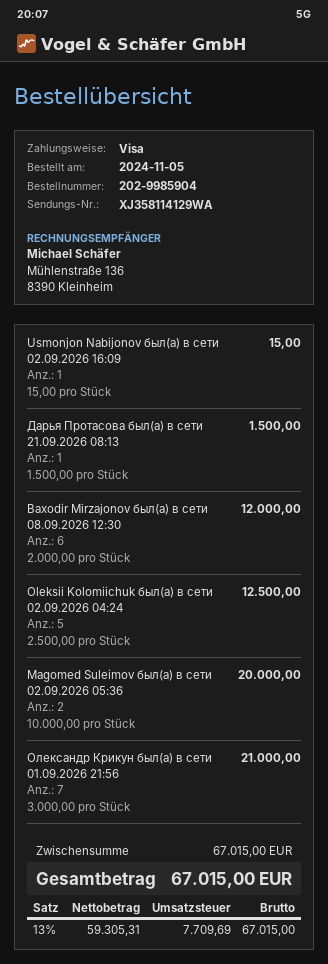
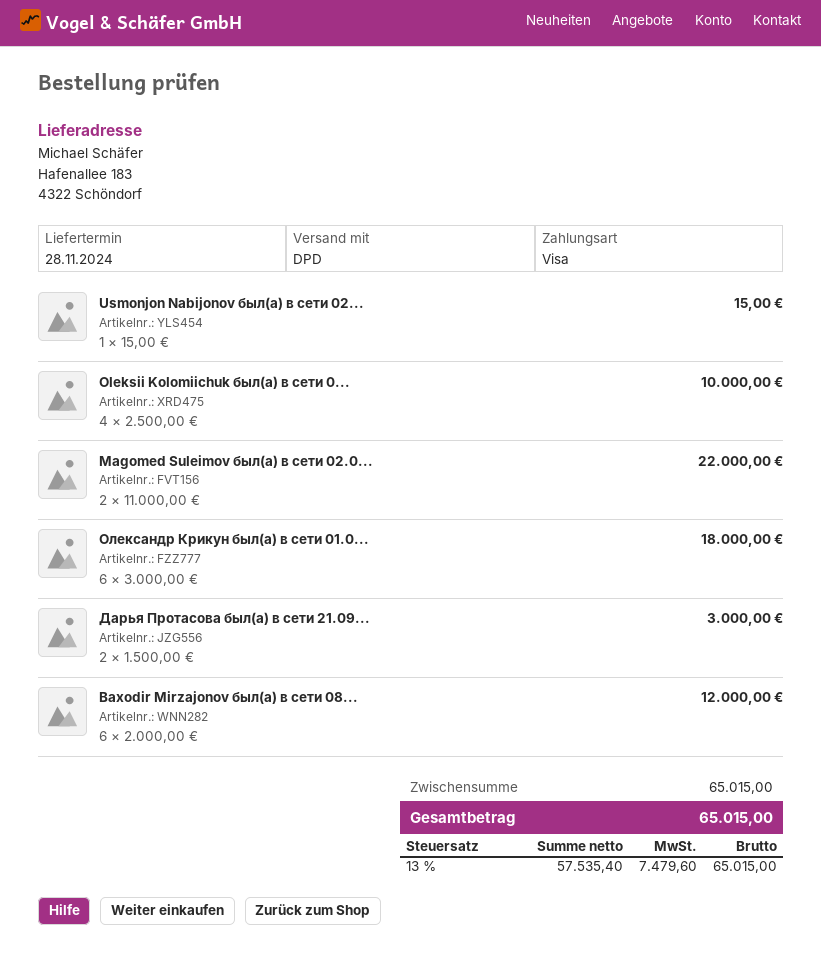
Дарья Протасова был(а) в сети 21.09.2026 08:13: 1 x 1500.00 = 1500.00 -> 2 x 1500.00 = 3000.00
Oleksii Kolomiichuk был(а) в сети 02.09.2026 04:24: 5 x 2500.00 = 12500.00 -> 4 x 2500.00 = 10000.00
Magomed Suleimov был(а) в сети 02.09.2026 05:36: 2 x 10000.00 = 20000.00 -> 2 x 11000.00 = 22000.00
Олександр Крикун был(а) в сети 01.09.2026 21:56: 7 x 3000.00 = 21000.00 -> 6 x 3000.00 = 18000.00
subtotal: 67015.00 -> 65015.00
net: 59305.31 -> 57535.40
tax: 13% = 7709.69 -> 13% = 7479.60
total: 67015.00 -> 65015.00

